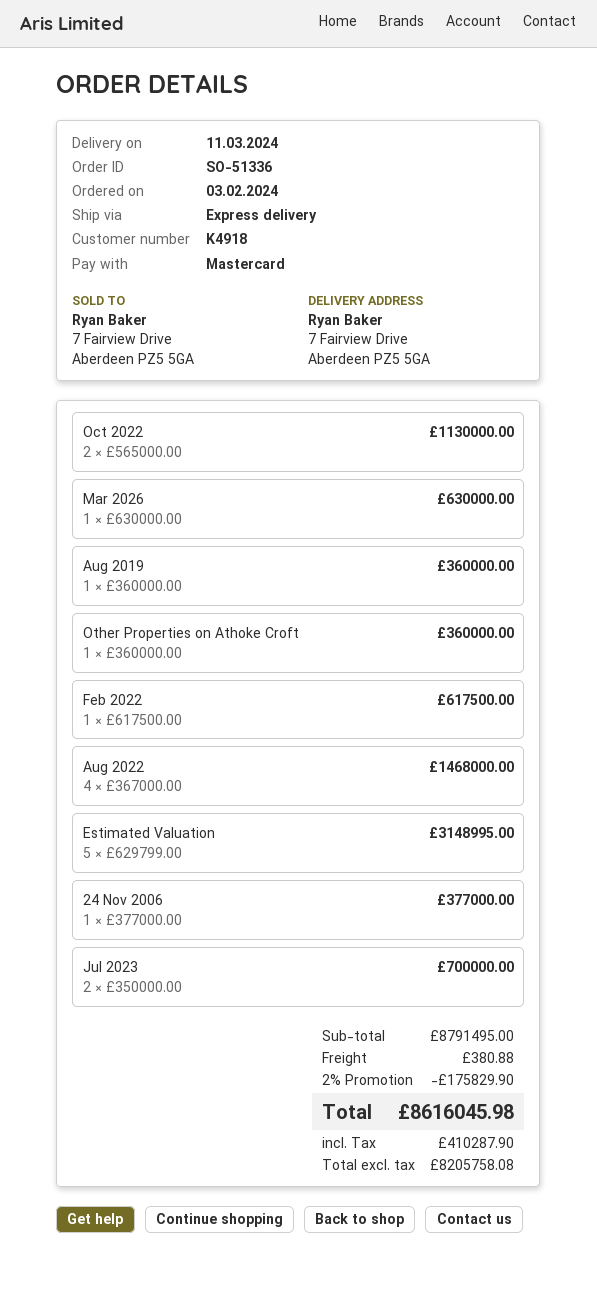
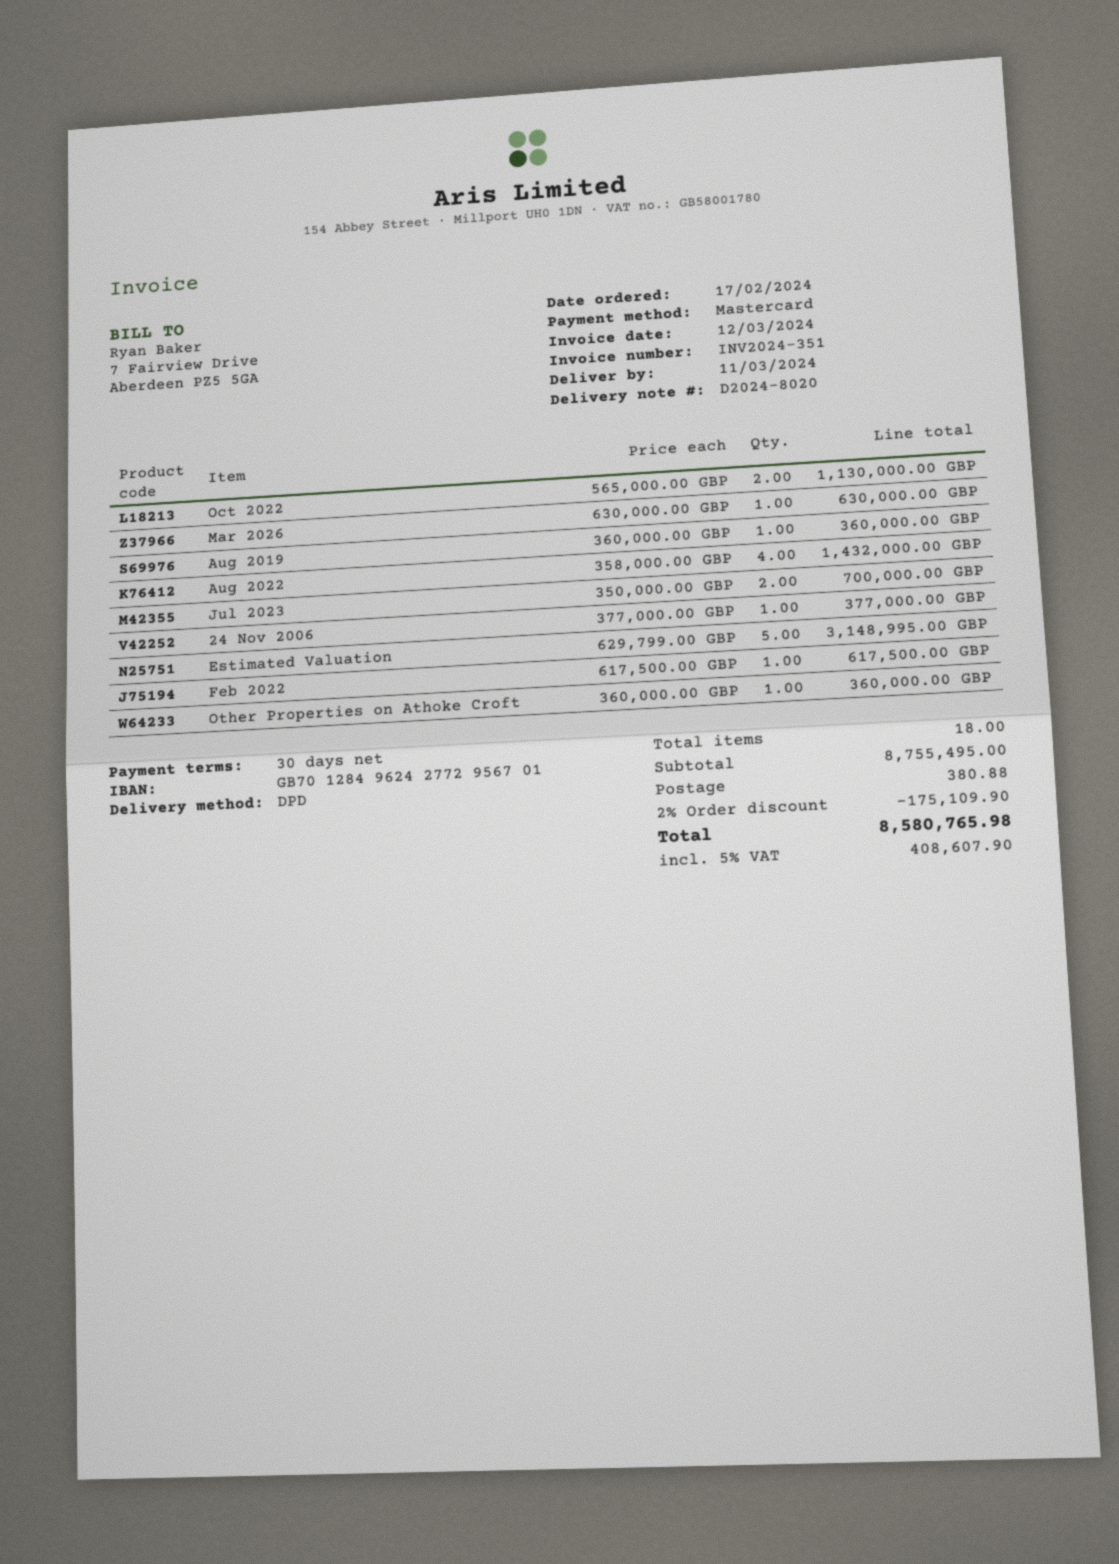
order date: 2024-02-03 -> 2024-02-17
shipping method: express -> DPD
Aug 2022: 4 x 367000.00 = 1468000.00 -> 4 x 358000.00 = 1432000.00
subtotal: 8791495.00 -> 8755495.00
discount: 2% = 175829.90 -> 2% = 175109.90
tax: 410287.90 -> 408607.90
total: 8616045.98 -> 8580765.98

